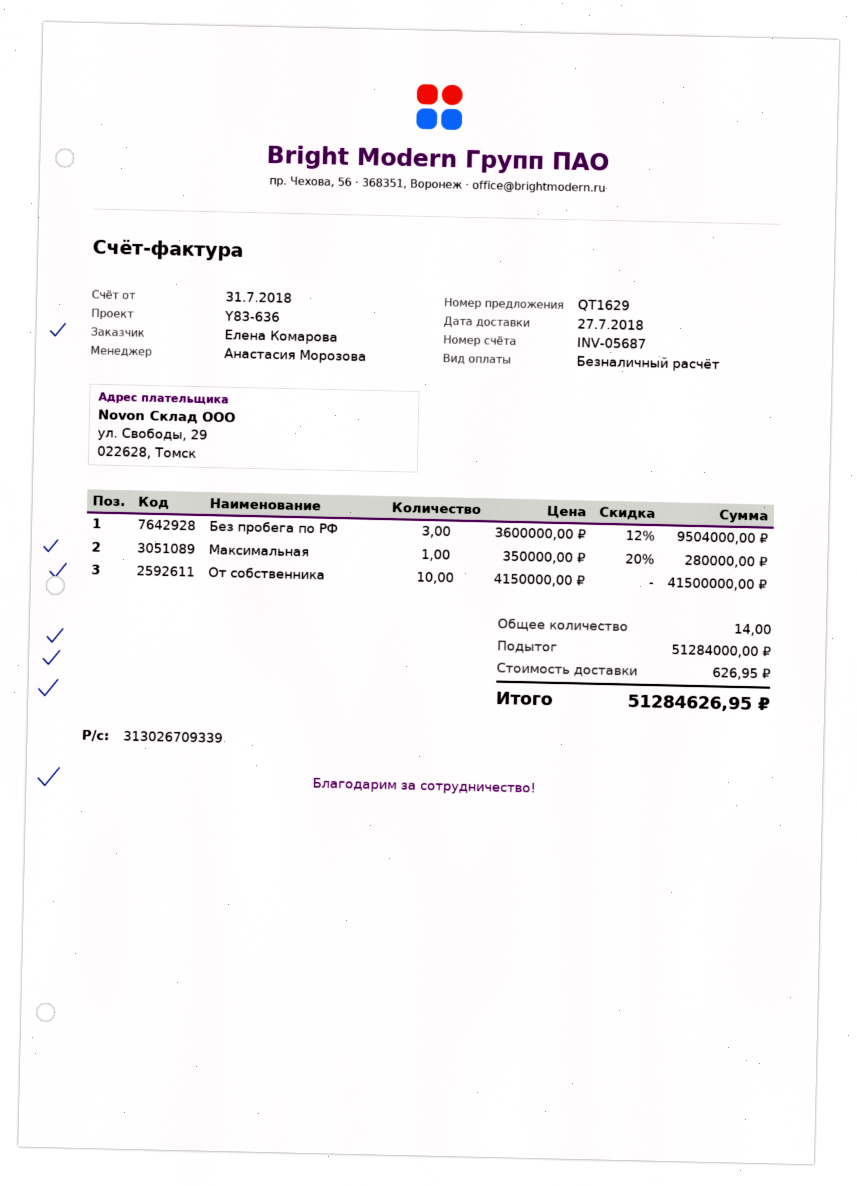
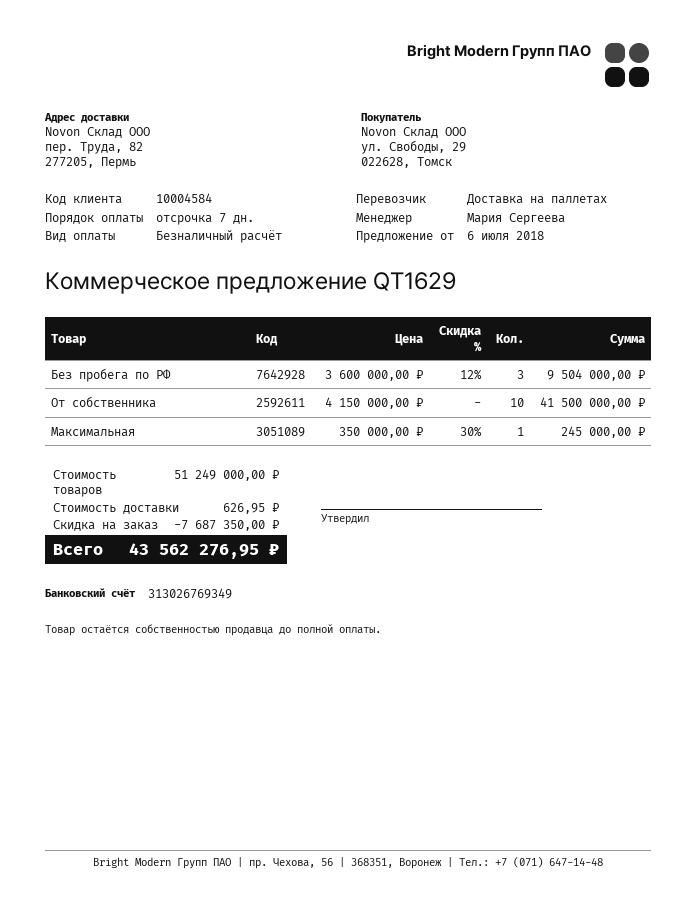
sales rep: Анастасия Морозова -> Мария Сергеева
bank account: 313026709339 -> 313026769349
Максимальная: 1 x 350000.00 - 20% = 280000.00 -> 1 x 350000.00 - 30% = 245000.00
subtotal: 51284000.00 -> 51249000.00
discount: none -> 7687350.00
total: 51284626.95 -> 43562276.95

